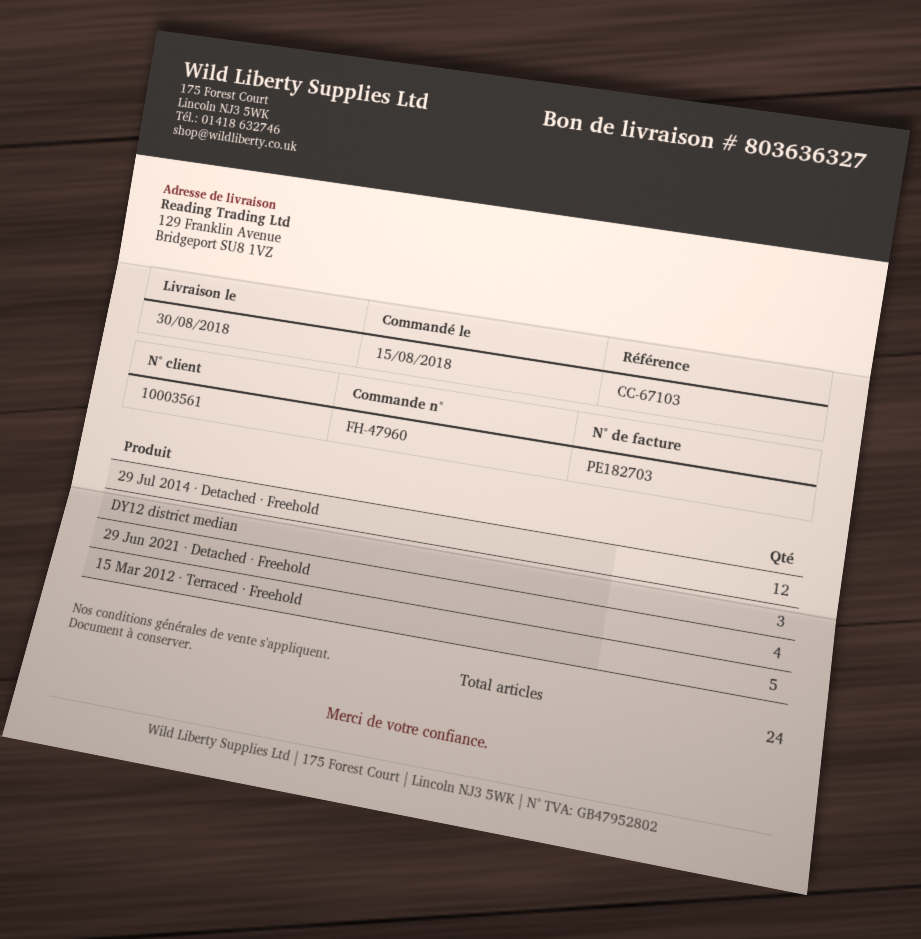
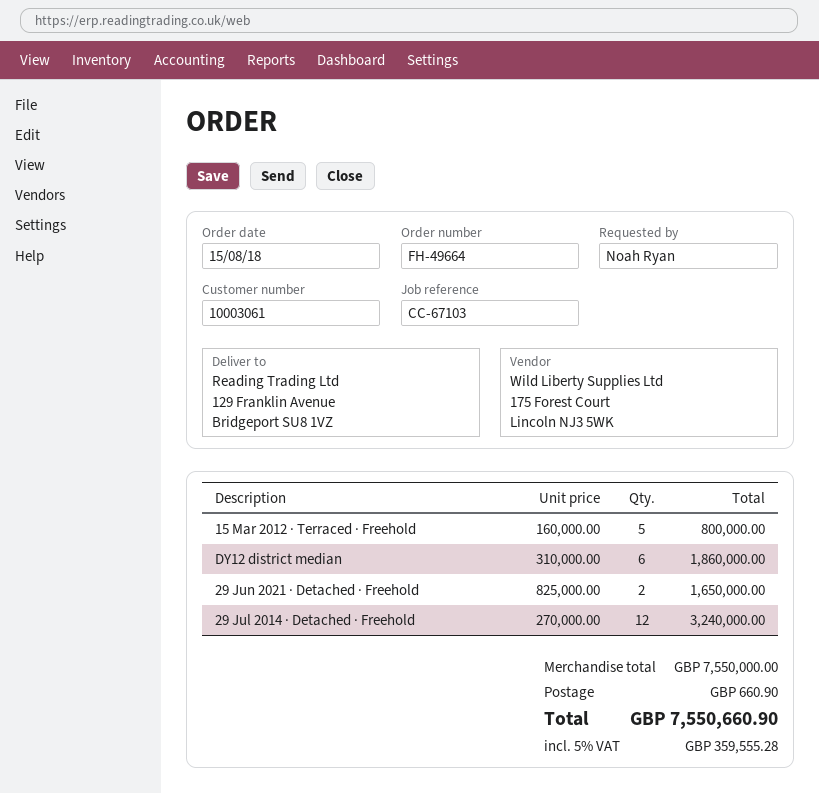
order number: FH-47960 -> FH-49664
customer number: 10003561 -> 10003061
DY12 district median: 3 -> 6
29 Jun 2021 · Detached · Freehold: 4 -> 2

